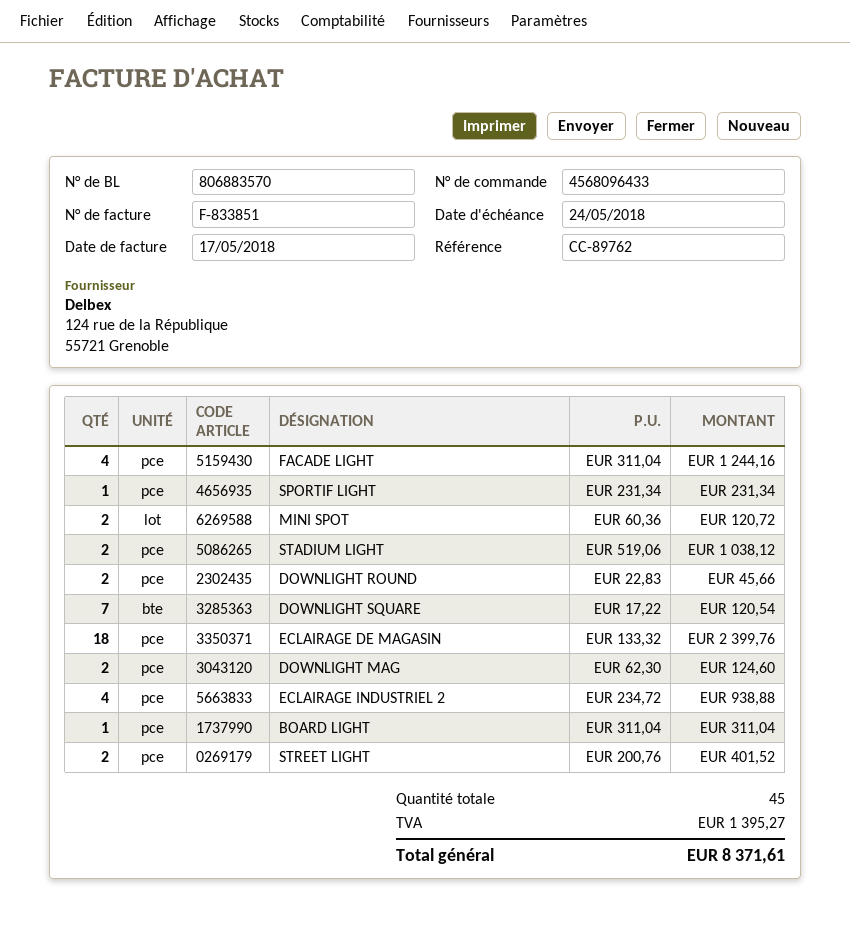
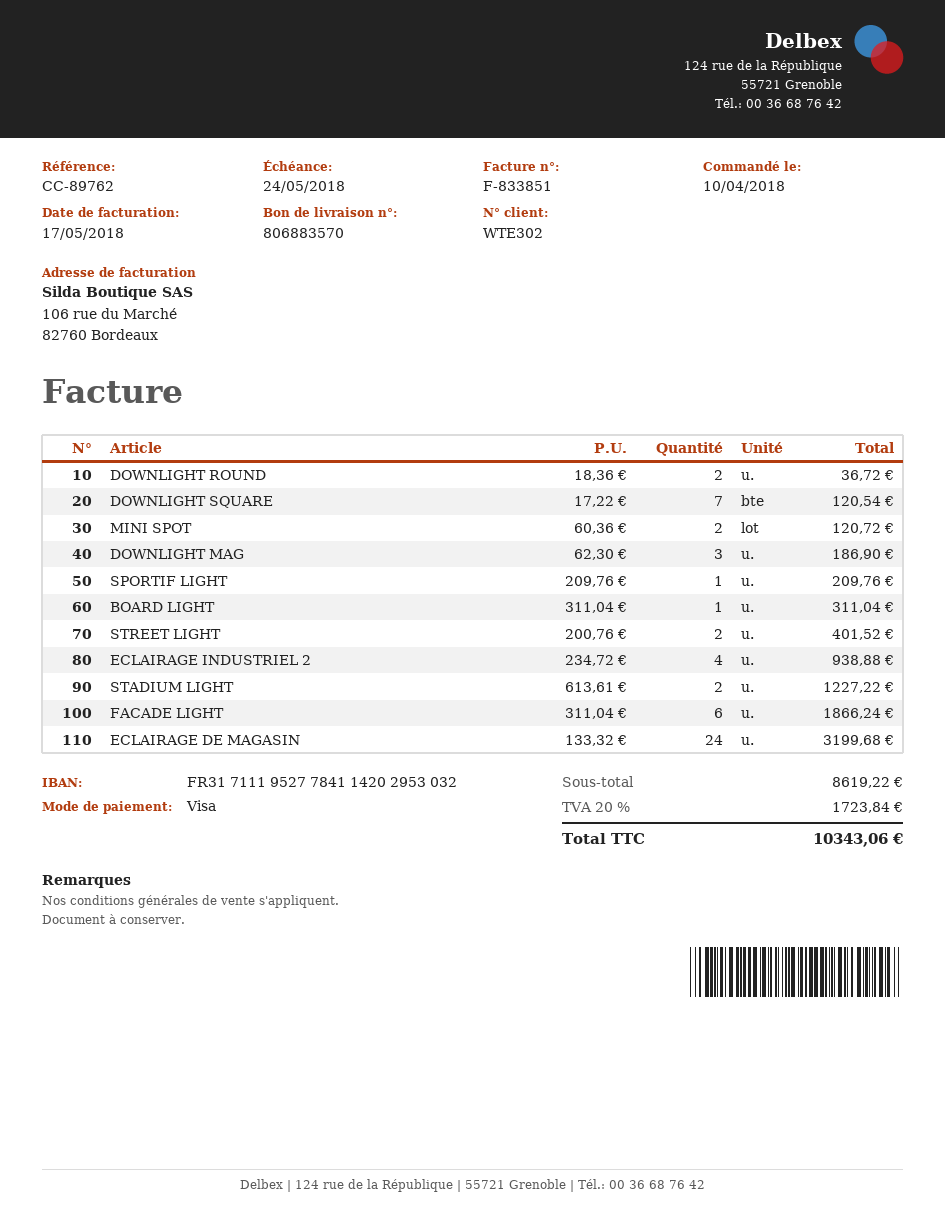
FACADE LIGHT: 4 x 311.04 = 1244.16 -> 6 x 311.04 = 1866.24
SPORTIF LIGHT: 1 x 231.34 = 231.34 -> 1 x 209.76 = 209.76
STADIUM LIGHT: 2 x 519.06 = 1038.12 -> 2 x 613.61 = 1227.22
DOWNLIGHT ROUND: 2 x 22.83 = 45.66 -> 2 x 18.36 = 36.72
ECLAIRAGE DE MAGASIN: 18 x 133.32 = 2399.76 -> 24 x 133.32 = 3199.68
DOWNLIGHT MAG: 2 x 62.30 = 124.60 -> 3 x 62.30 = 186.90
tax: 1395.27 -> 1723.84
total: 8371.61 -> 10343.06

